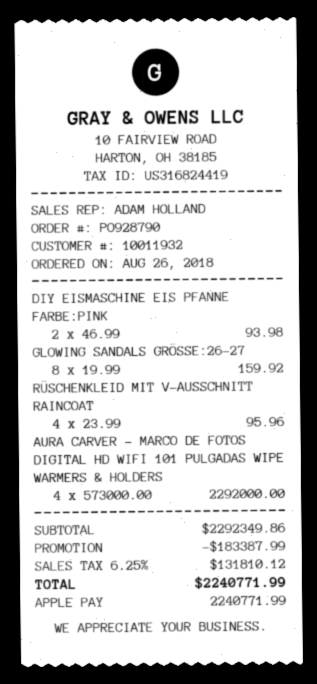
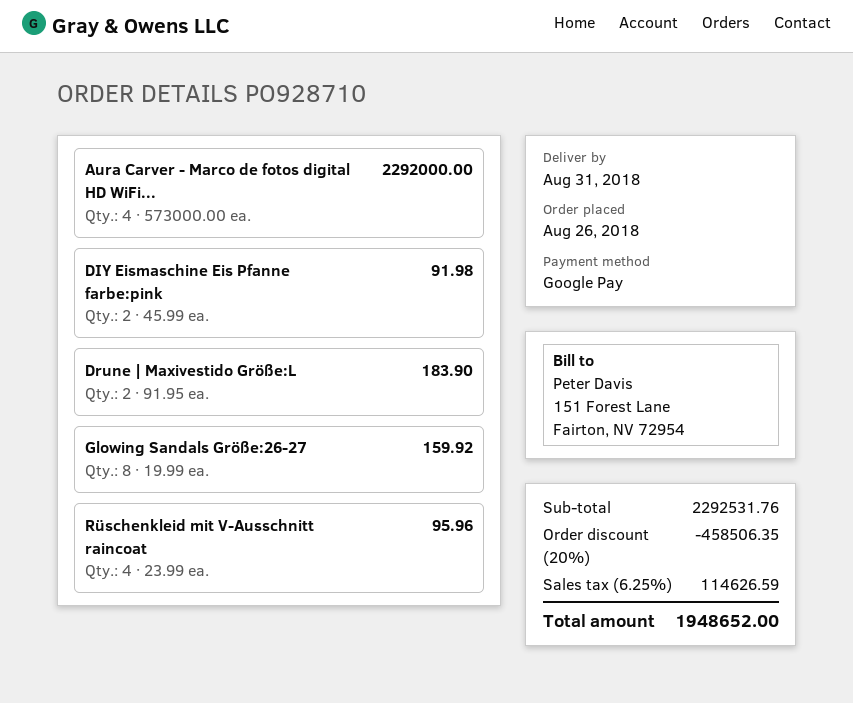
order number: PO928790 -> PO928710
payment method: Apple Pay -> Google Pay
DIY EISMASCHINE EIS PFANNE FARBE:PINK: 2 x 46.99 = 93.98 -> 2 x 45.99 = 91.98
Drune | Maxivestido Größe:L: none -> 2 x 91.95 = 183.90
subtotal: 2292349.86 -> 2292531.76
discount: 183387.99 -> 458506.35
tax: 6.25% = 131810.12 -> 6.25% = 114626.59
total: 2240771.99 -> 1948652.00

